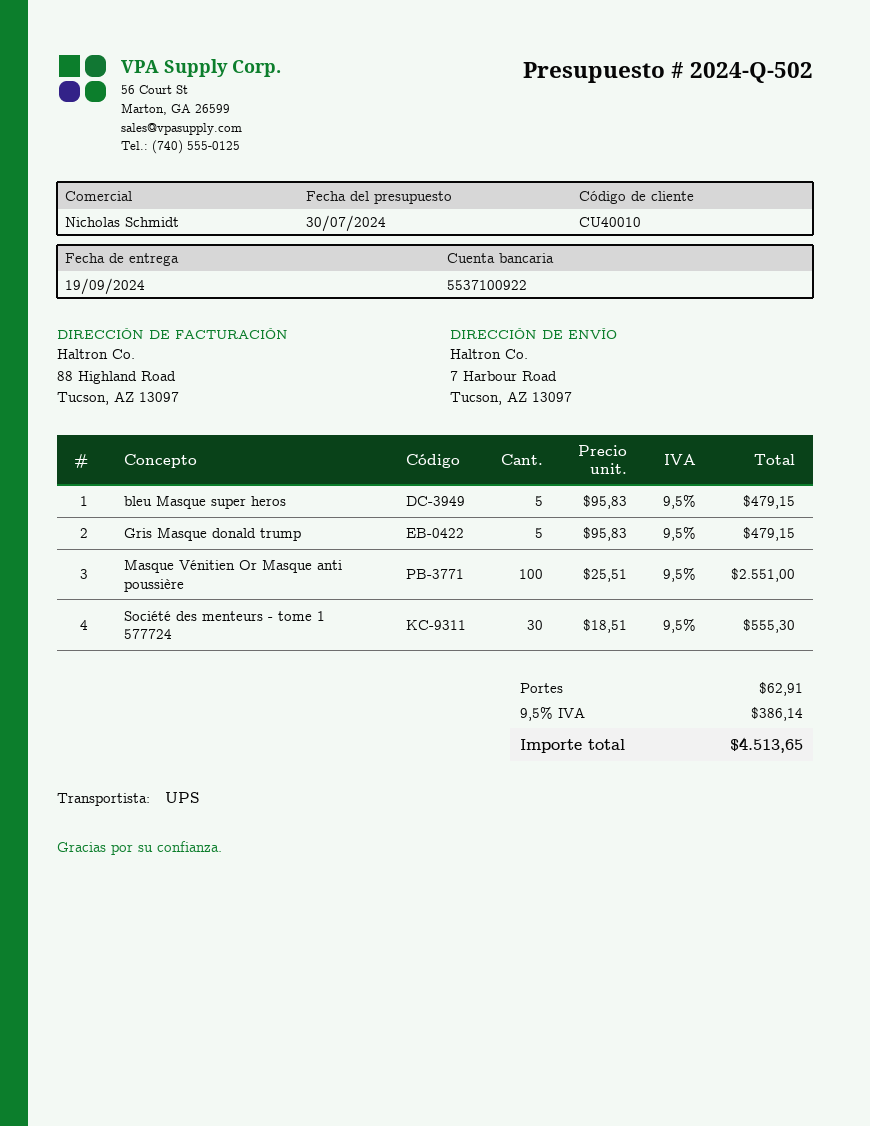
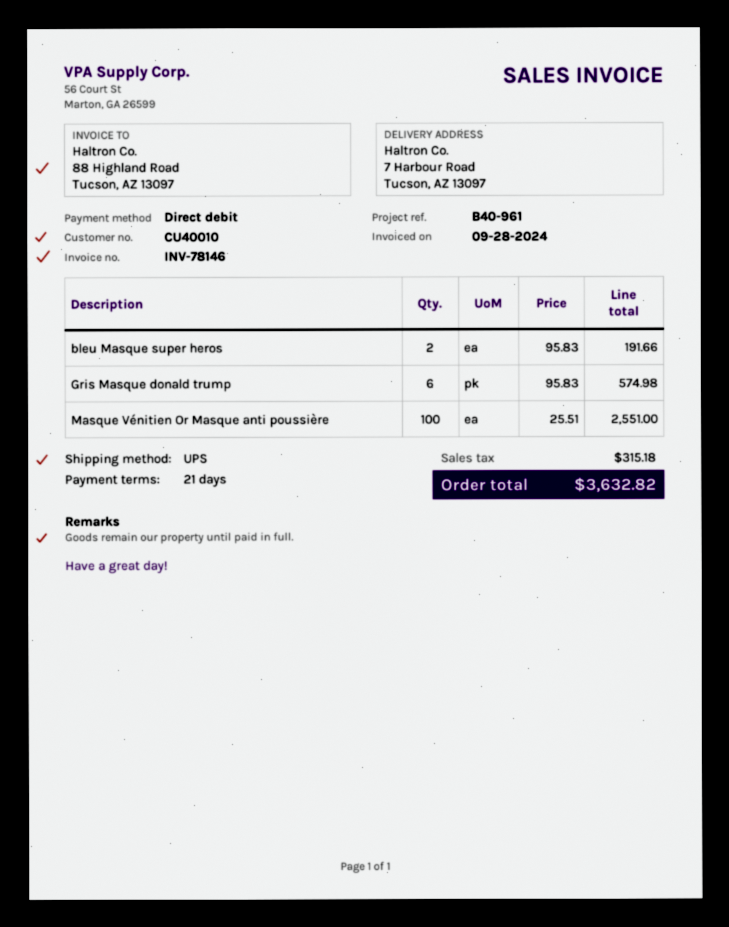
bleu Masque super heros: 5 x 95.83 = 479.15 -> 2 x 95.83 = 191.66
Gris Masque donald trump: 5 x 95.83 = 479.15 -> 6 x 95.83 = 574.98
Société des menteurs - tome 1 577724: 30 x 18.51 = 555.30 -> none
shipping: 62.91 -> none
tax: 386.14 -> 315.18
total: 4513.65 -> 3632.82

